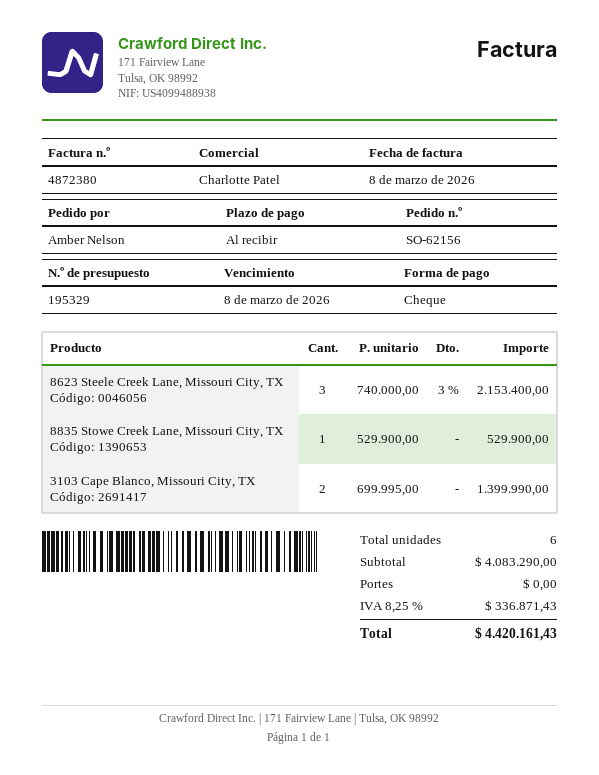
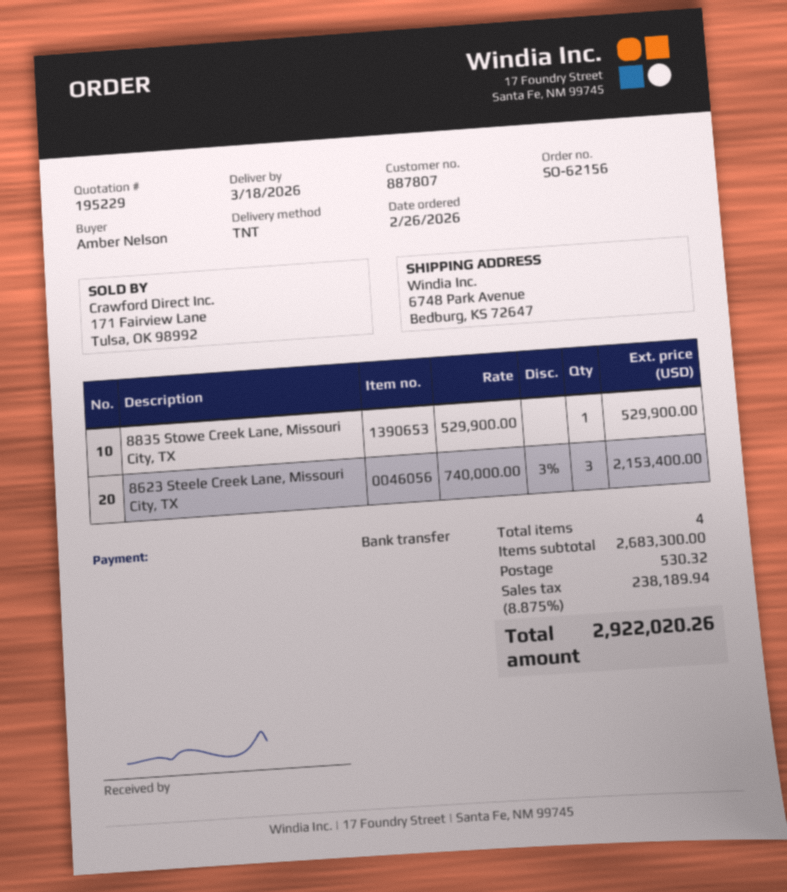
quote number: 195329 -> 195229
payment method: cheque -> bank transfer
3103 Cape Blanco, Missouri City, TX: 2 x 699995.00 = 1399990.00 -> none
total quantity: 6 -> 4
subtotal: 4083290.00 -> 2683300.00
shipping: 0.00 -> 530.32
tax: 8.25% = 336871.43 -> 8.875% = 238189.94
total: 4420161.43 -> 2922020.26

